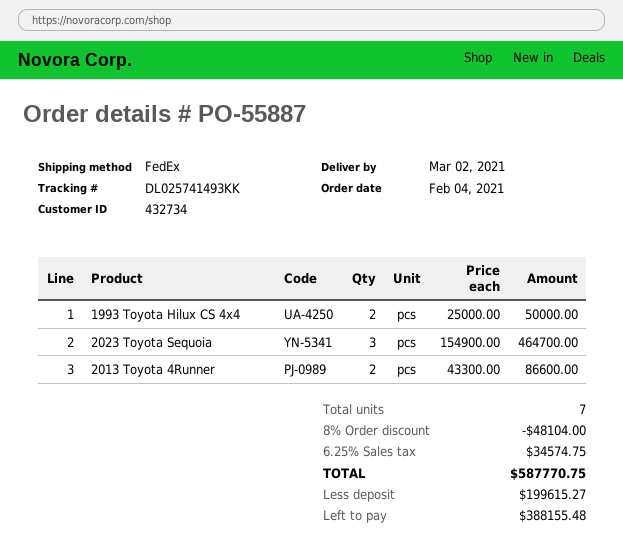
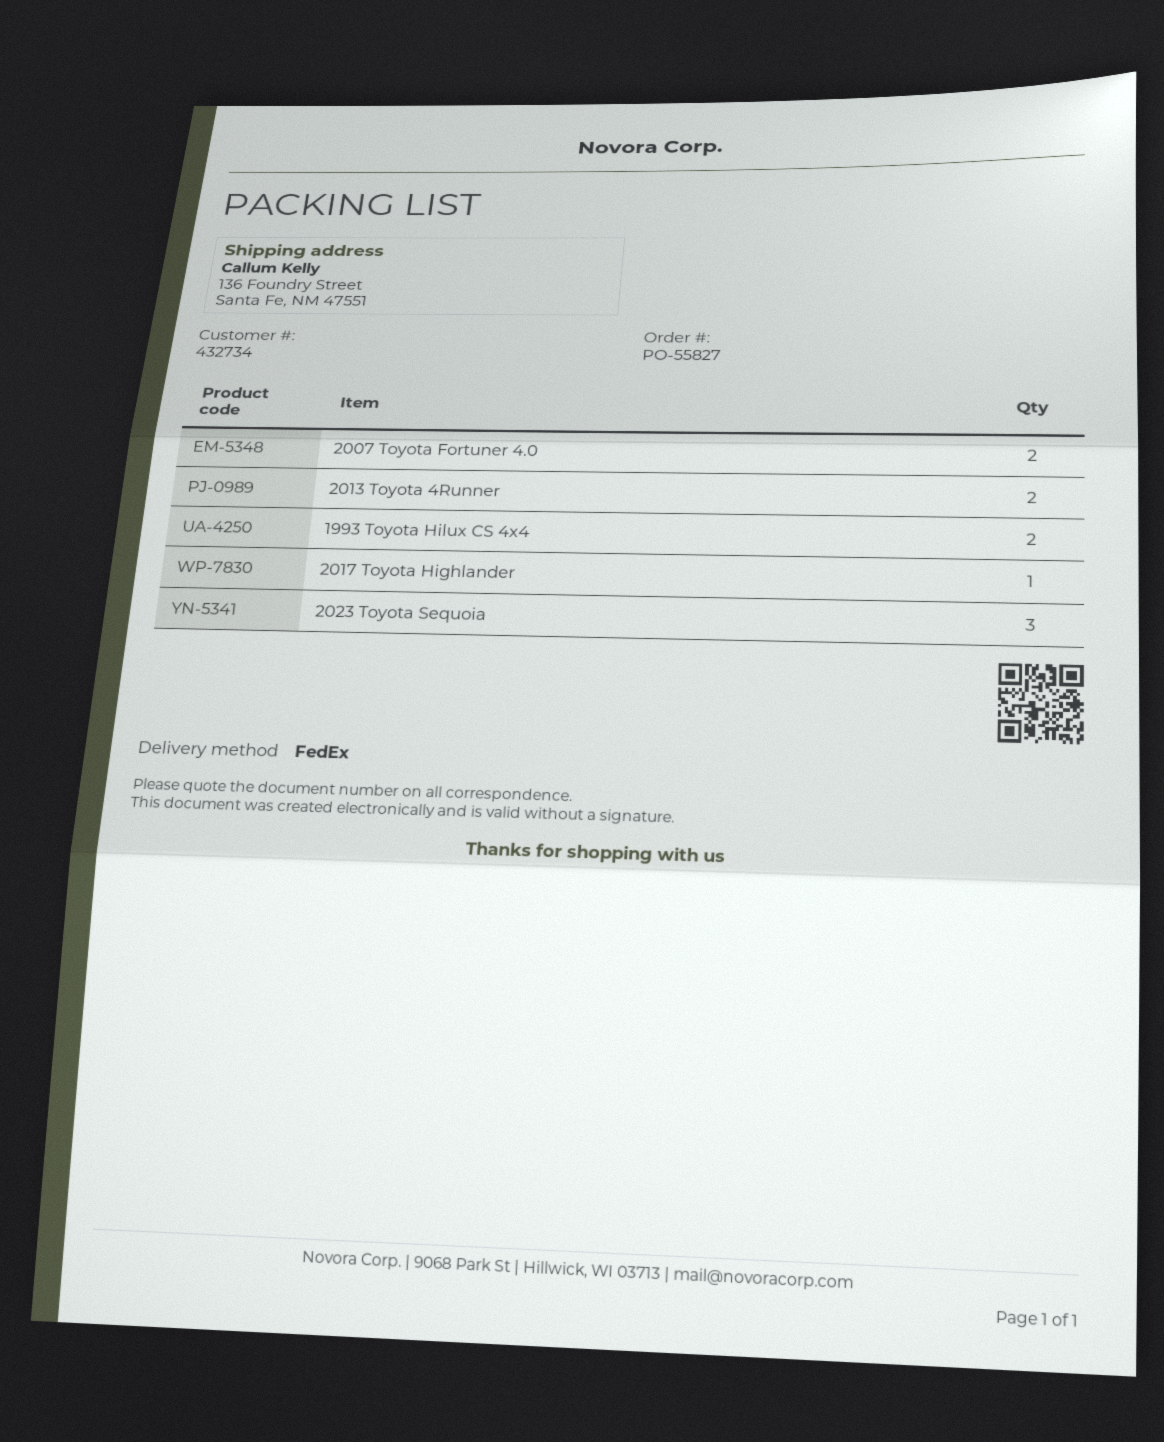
order number: PO-55887 -> PO-55827
2007 Toyota Fortuner 4.0: none -> 2
2017 Toyota Highlander: none -> 1

